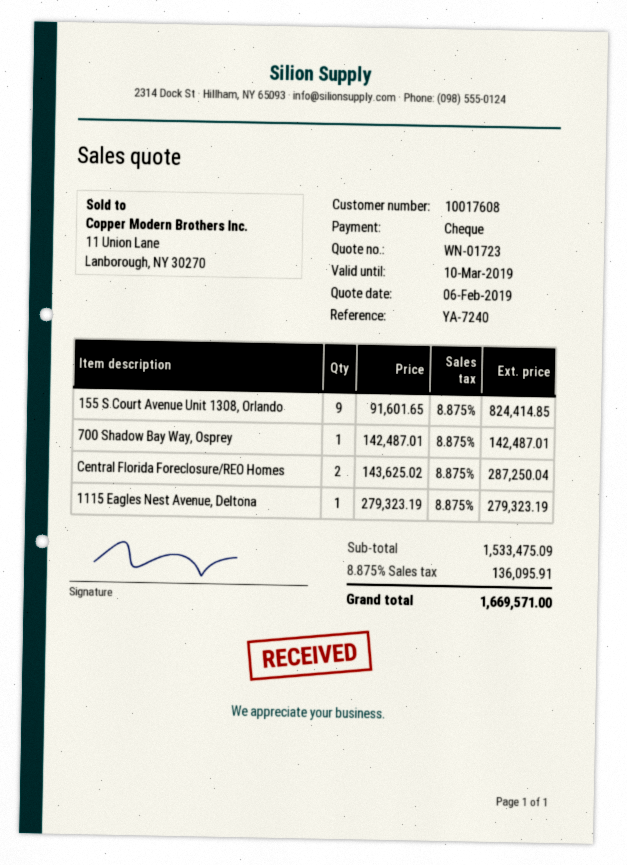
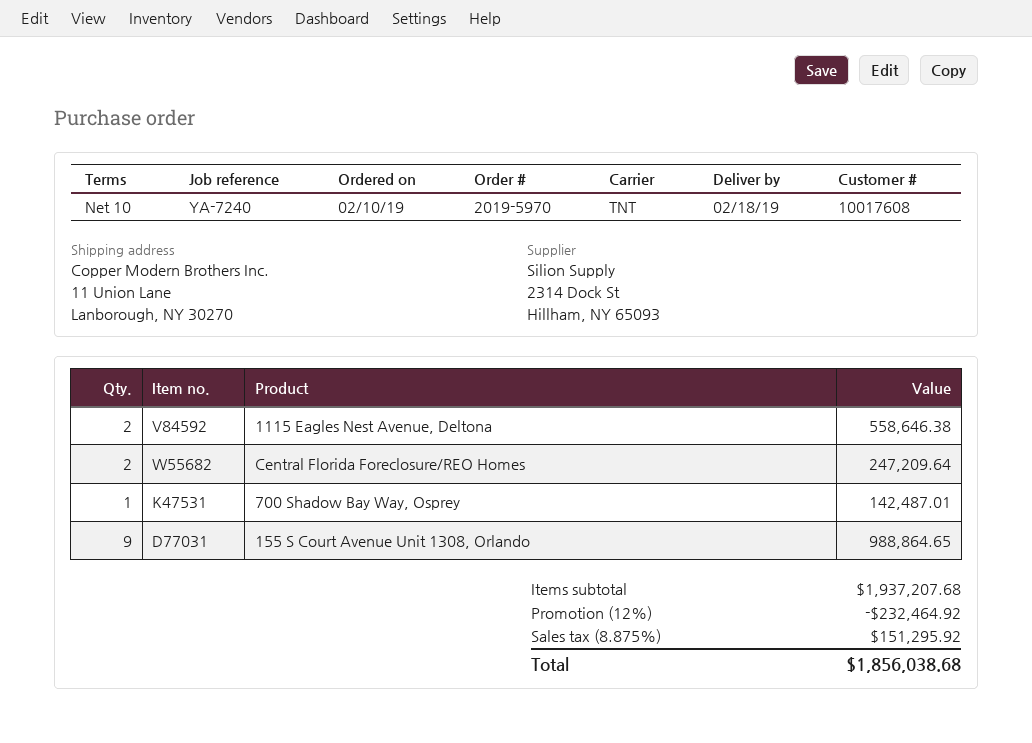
155 S Court Avenue Unit 1308, Orlando: 9 for 824414.85 -> 9 for 988864.65
Central Florida Foreclosure/REO Homes: 2 for 287250.04 -> 2 for 247209.64
1115 Eagles Nest Avenue, Deltona: 1 for 279323.19 -> 2 for 558646.38
subtotal: 1533475.09 -> 1937207.68
discount: none -> 12% = 232464.92
tax: 8.875% = 136095.91 -> 8.875% = 151295.92
total: 1669571.00 -> 1856038.68

